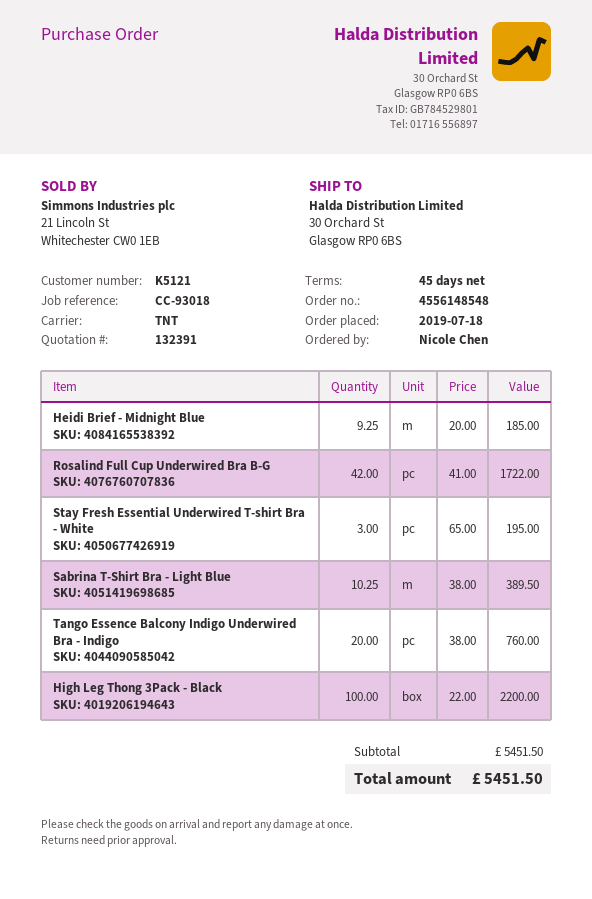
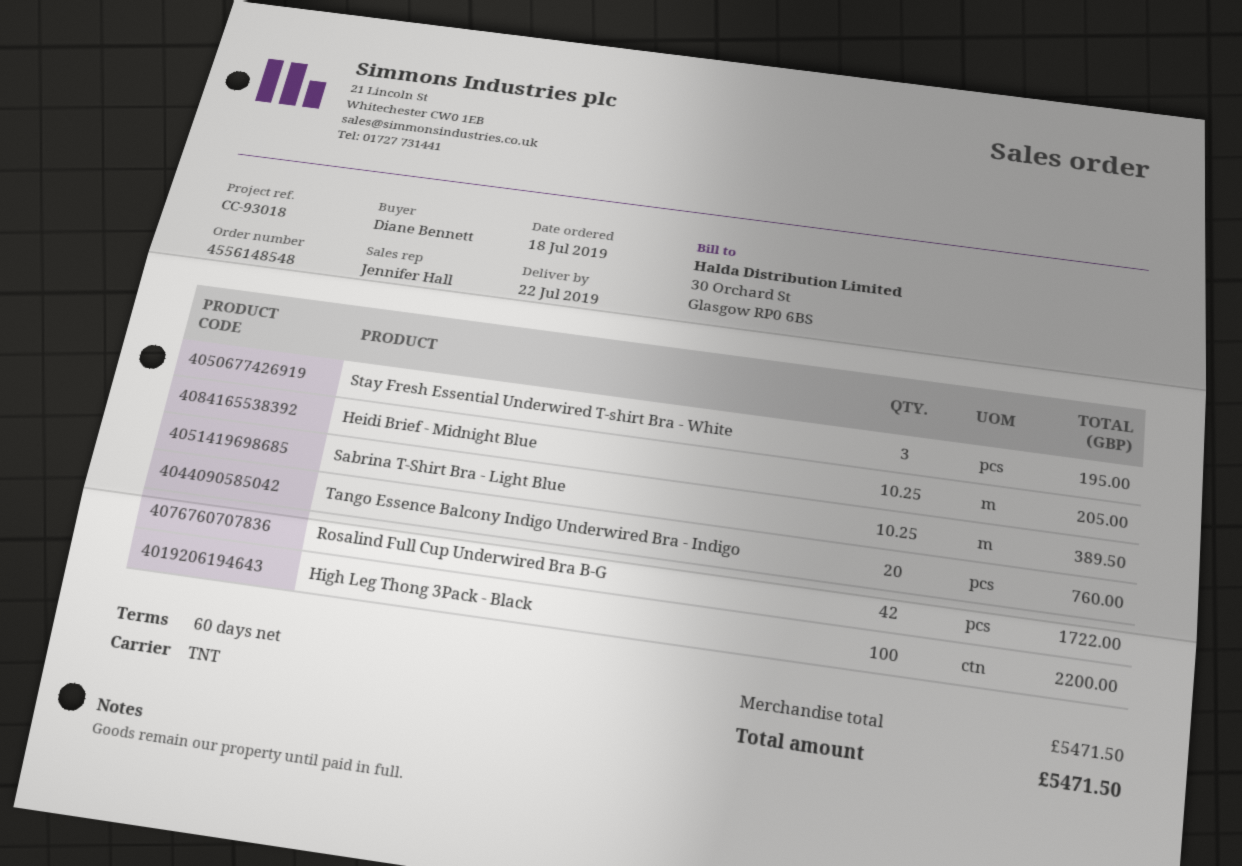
payment terms: 45 days -> 60 days
ordered by: Nicole Chen -> Diane Bennett
Heidi Brief - Midnight Blue: 9.25 for 185.00 -> 10.25 for 205.00
subtotal: 5451.50 -> 5471.50
total: 5451.50 -> 5471.50

